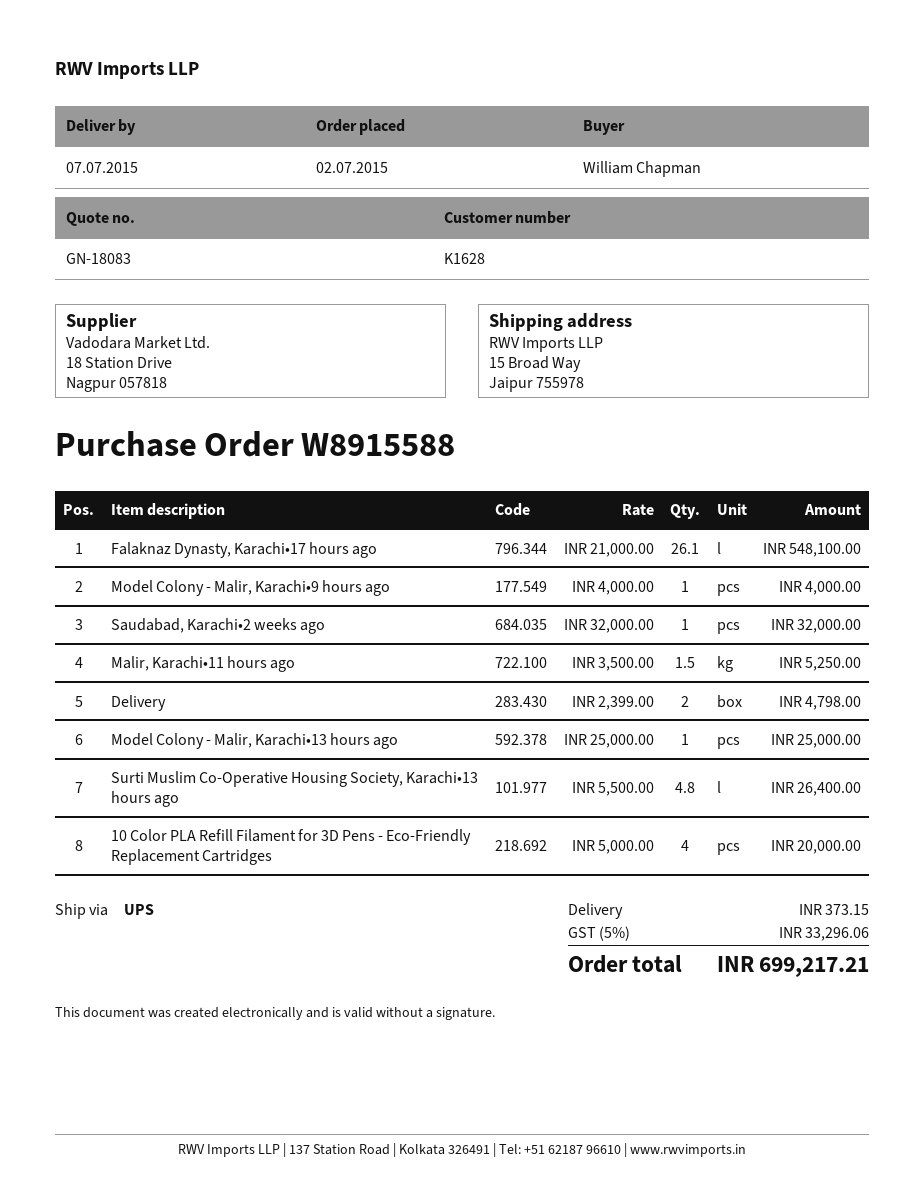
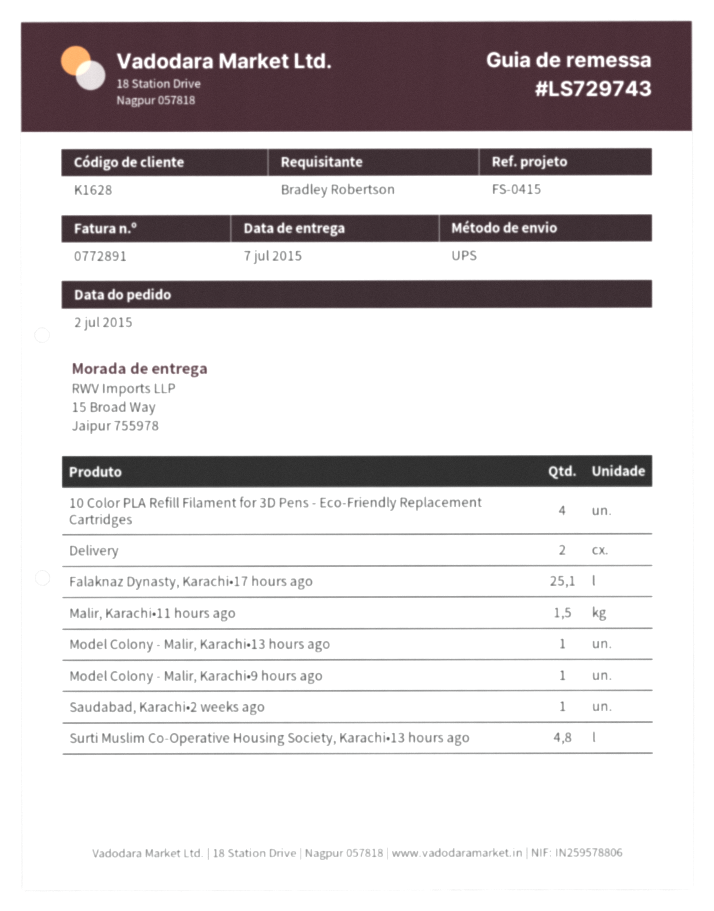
ordered by: William Chapman -> Bradley Robertson
Falaknaz Dynasty, Karachi•17 hours ago: 26.1 -> 25.1

